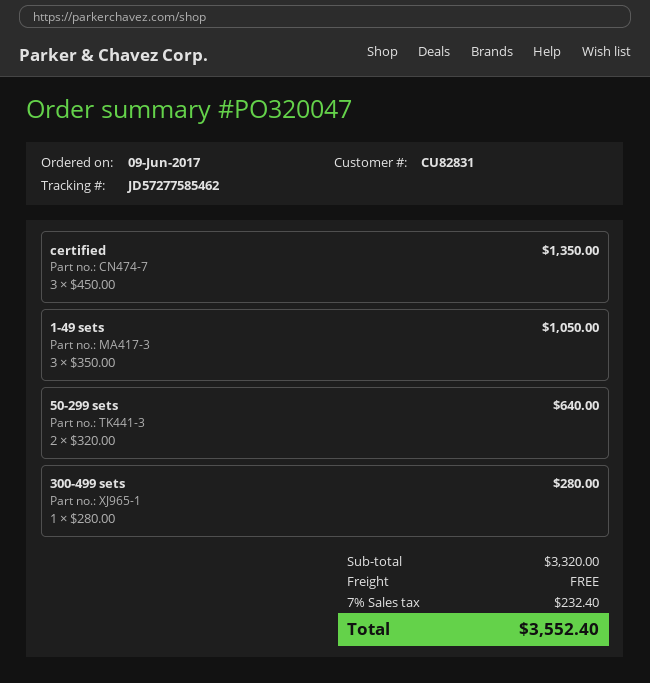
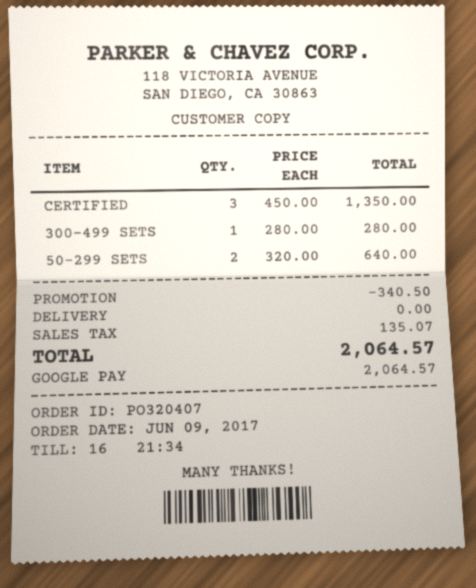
order number: PO320047 -> PO320407
1-49 sets: 3 x 350.00 = 1050.00 -> none
discount: none -> 340.50
tax: 232.40 -> 135.07
total: 3552.40 -> 2064.57

